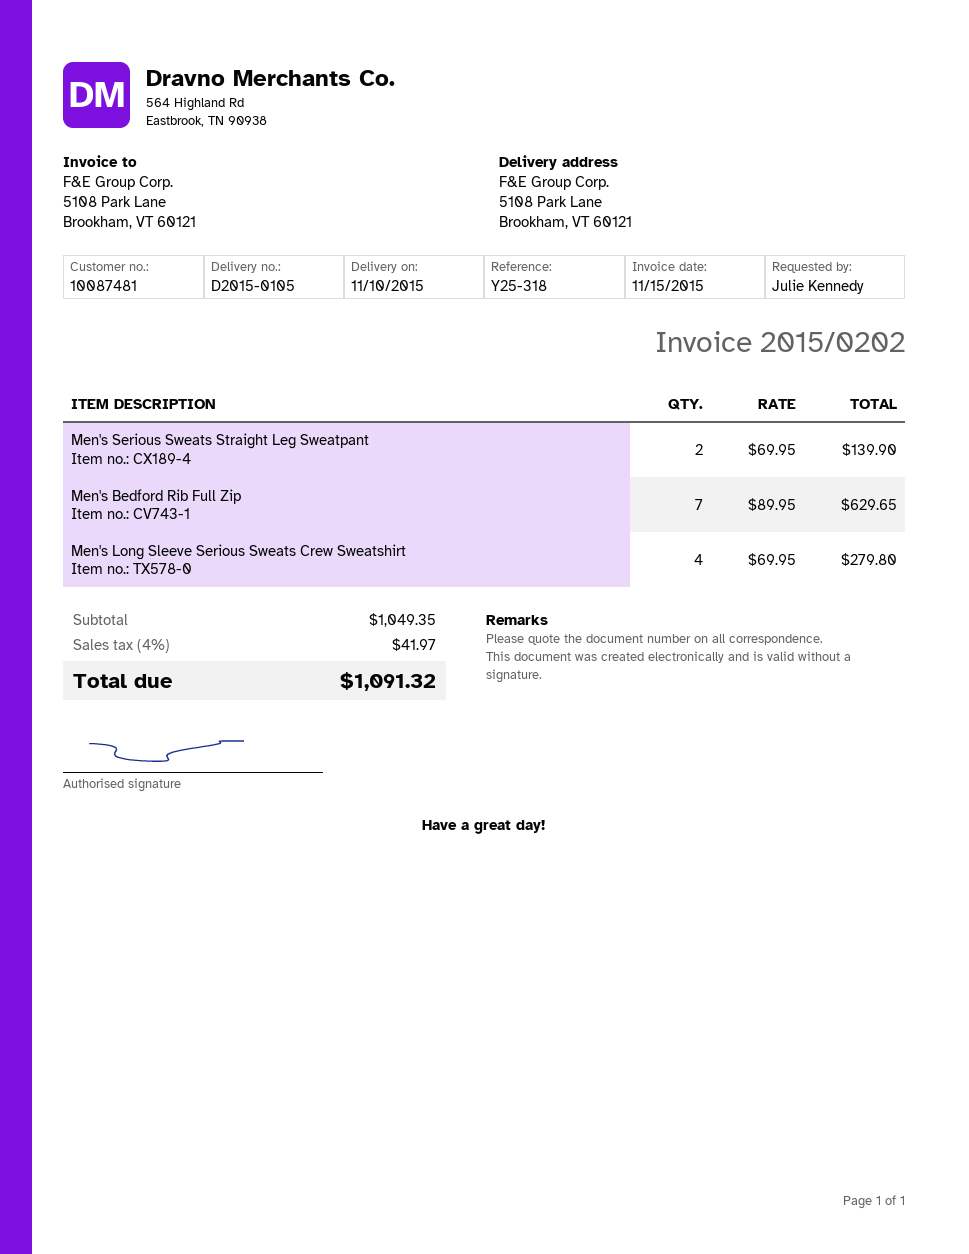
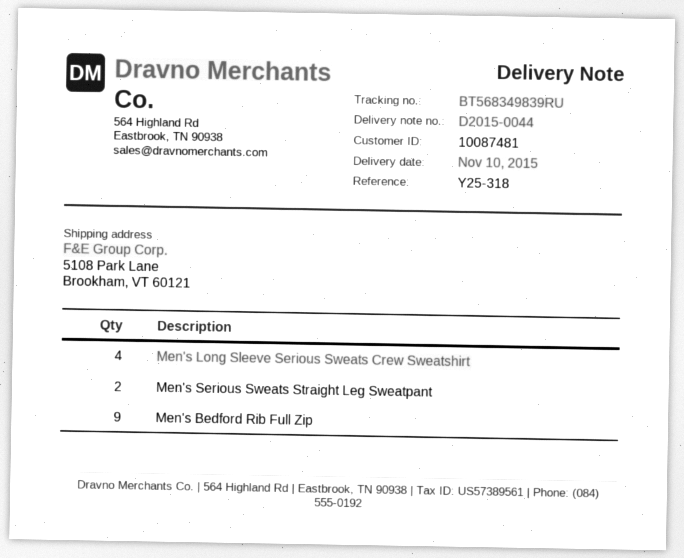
delivery note number: D2015-0105 -> D2015-0044
Men's Bedford Rib Full Zip: 7 -> 9

